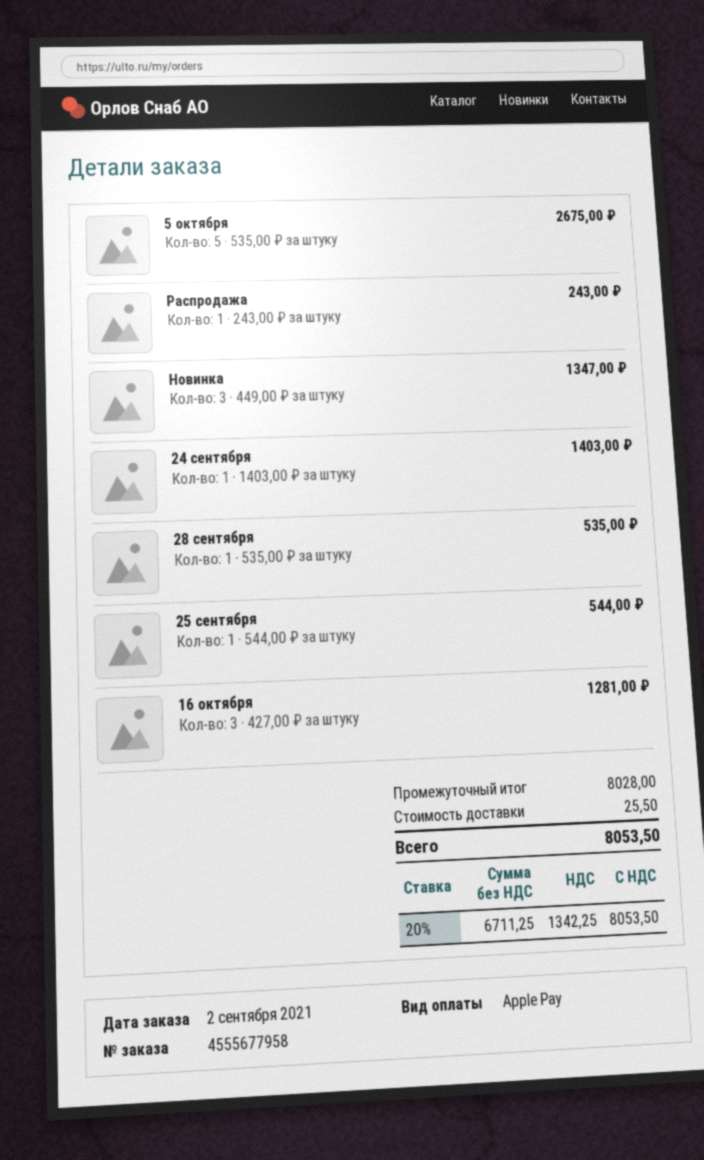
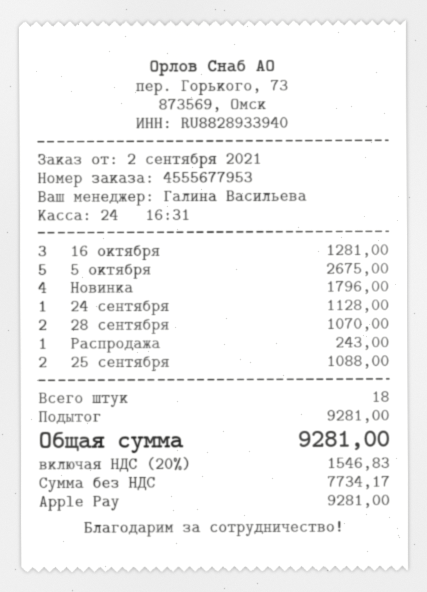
order number: 4555677958 -> 4555677953
Новинка: 3 for 1347.00 -> 4 for 1796.00
24 сентября: 1 for 1403.00 -> 1 for 1128.00
28 сентября: 1 for 535.00 -> 2 for 1070.00
25 сентября: 1 for 544.00 -> 2 for 1088.00
subtotal: 8028.00 -> 9281.00
shipping: 25.50 -> none
net: 6711.25 -> 7734.17
tax: 20% = 1342.25 -> 20% = 1546.83
total: 8053.50 -> 9281.00

